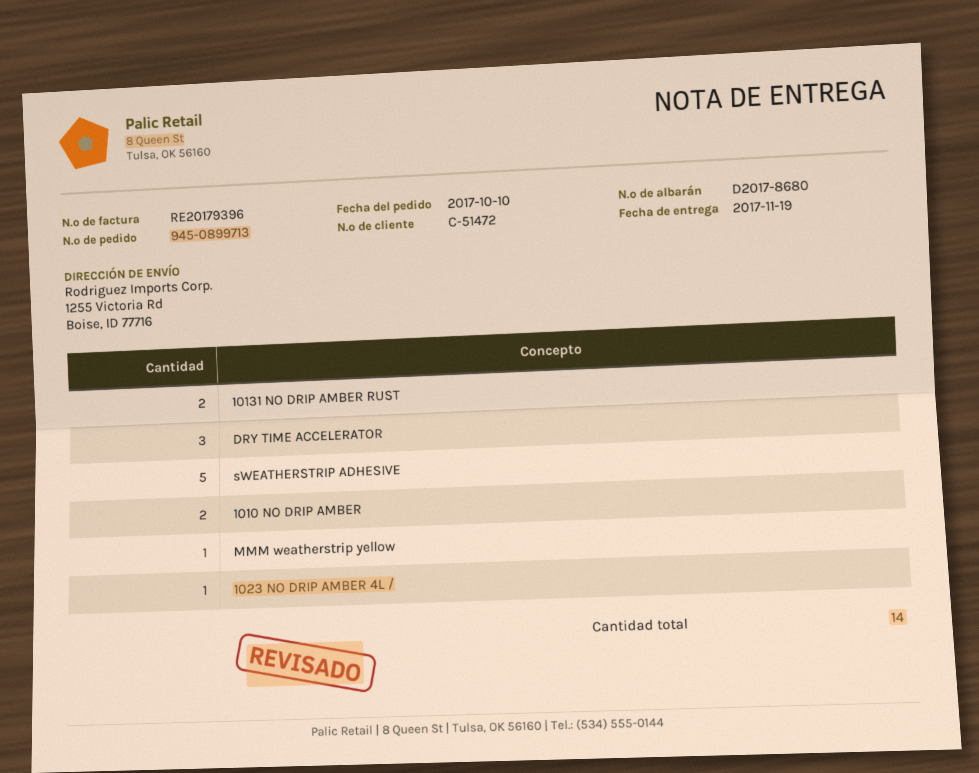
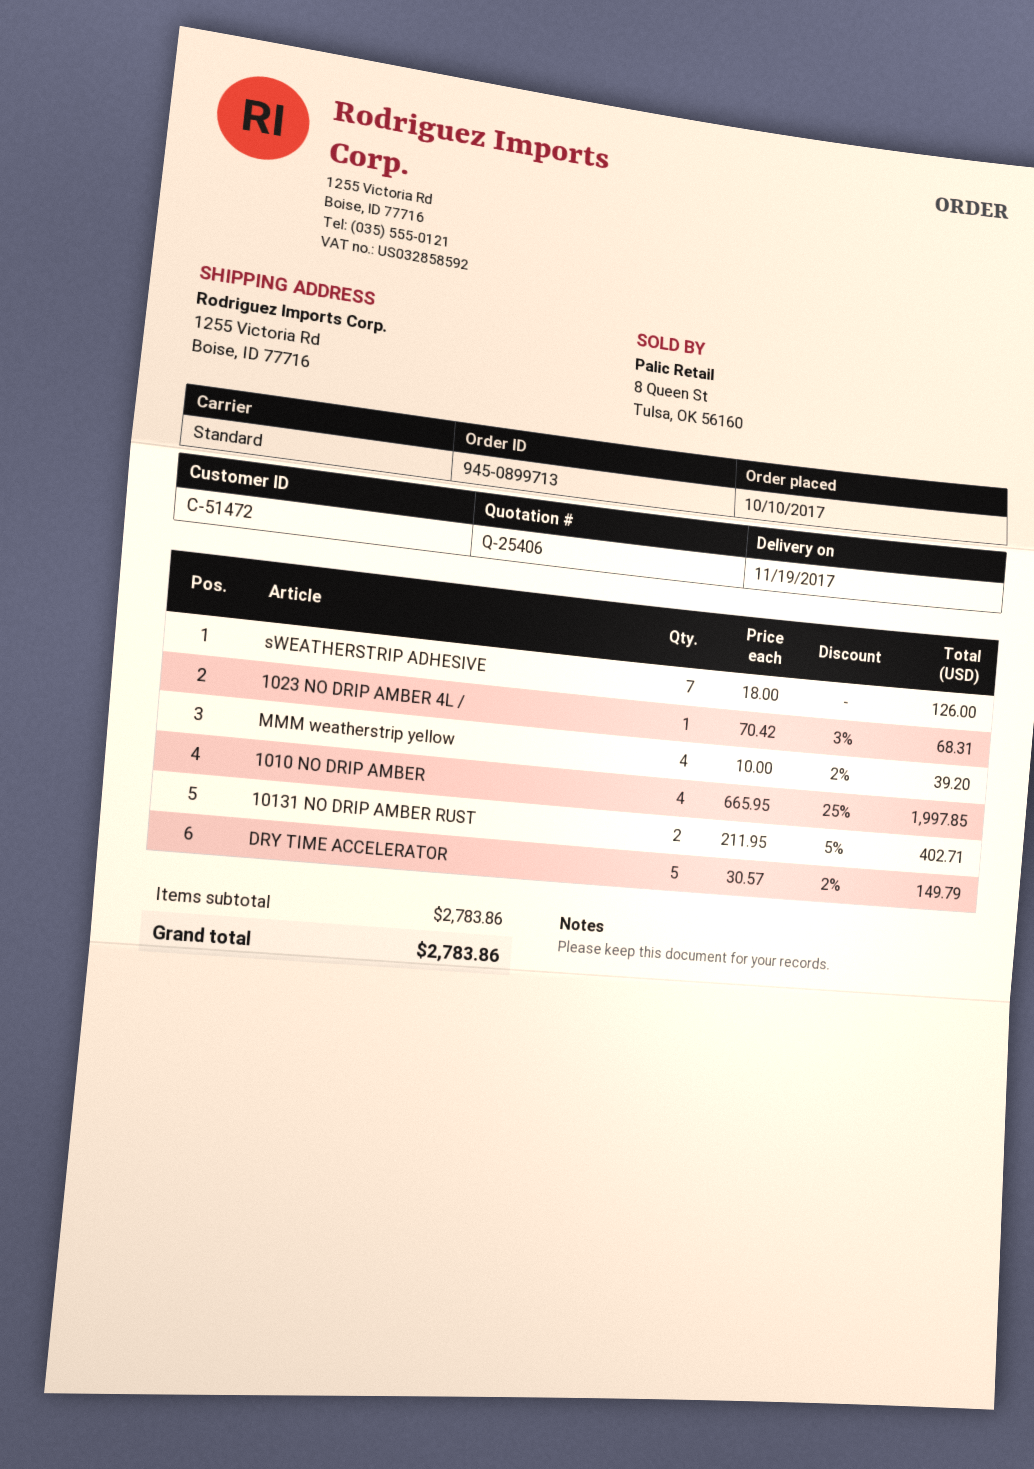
DRY TIME ACCELERATOR: 3 -> 5
sWEATHERSTRIP ADHESIVE: 5 -> 7
1010 NO DRIP AMBER: 2 -> 4
MMM weatherstrip yellow: 1 -> 4

